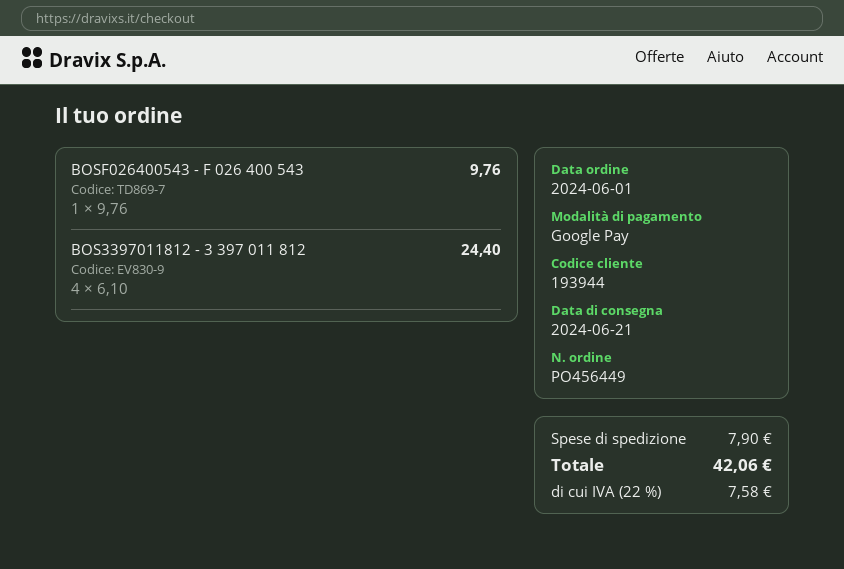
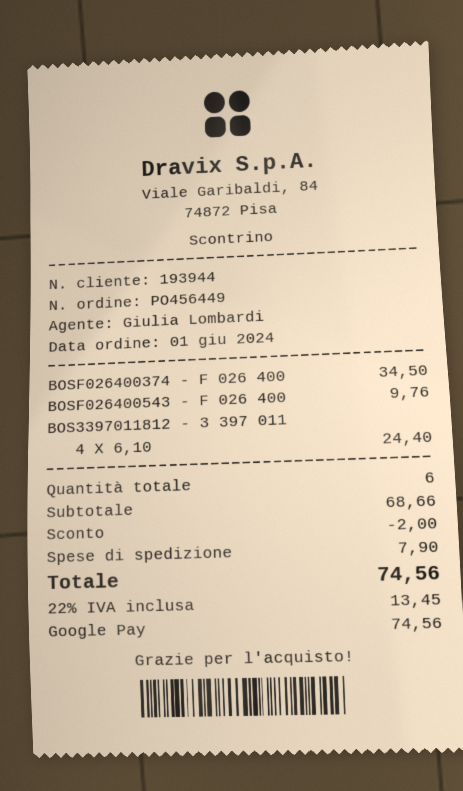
BOSF026400374 - F 026 400: none -> 1 x 34.50 = 34.50
discount: none -> 2.00
tax: 22% = 7.58 -> 22% = 13.45
total: 42.06 -> 74.56

